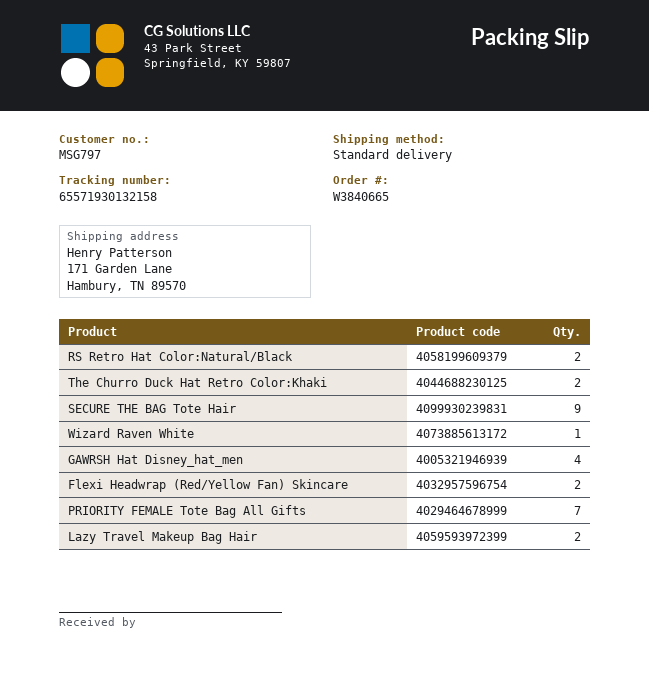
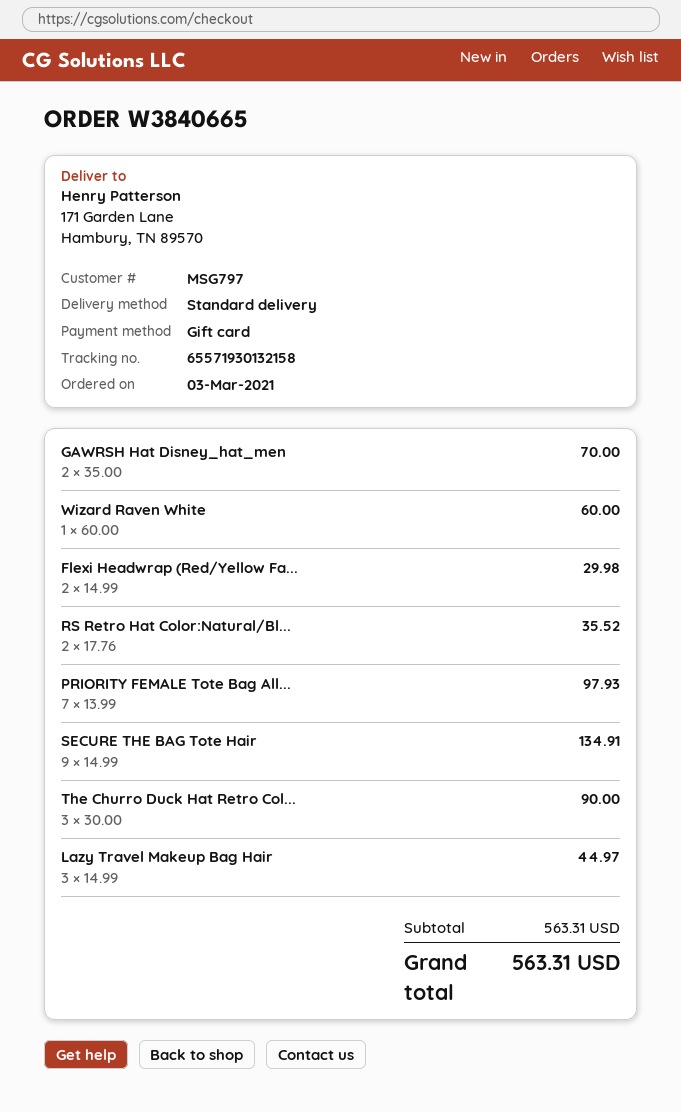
The Churro Duck Hat Retro Color:Khaki: 2 -> 3
GAWRSH Hat Disney_hat_men: 4 -> 2
Lazy Travel Makeup Bag Hair: 2 -> 3

